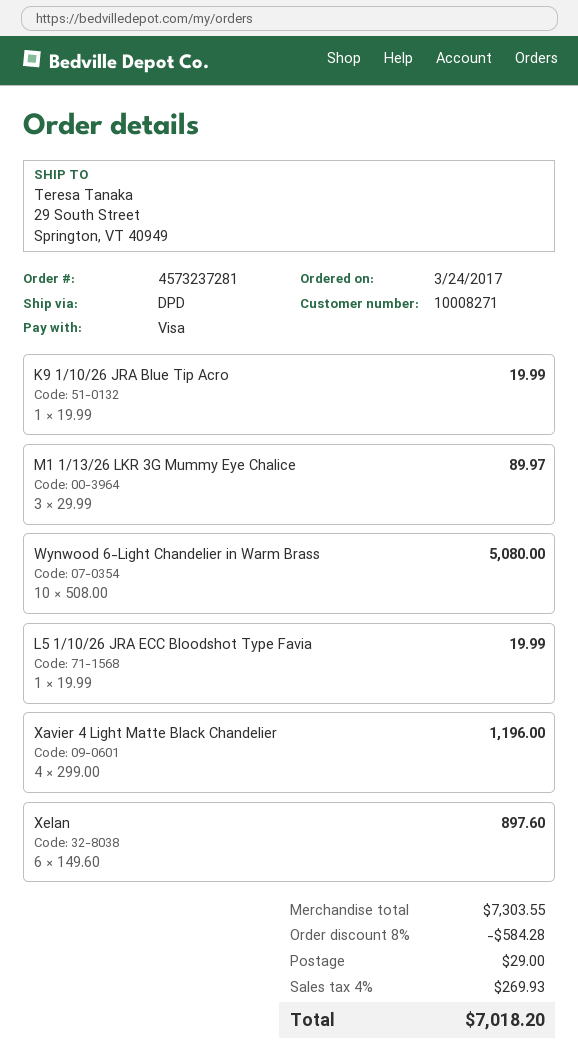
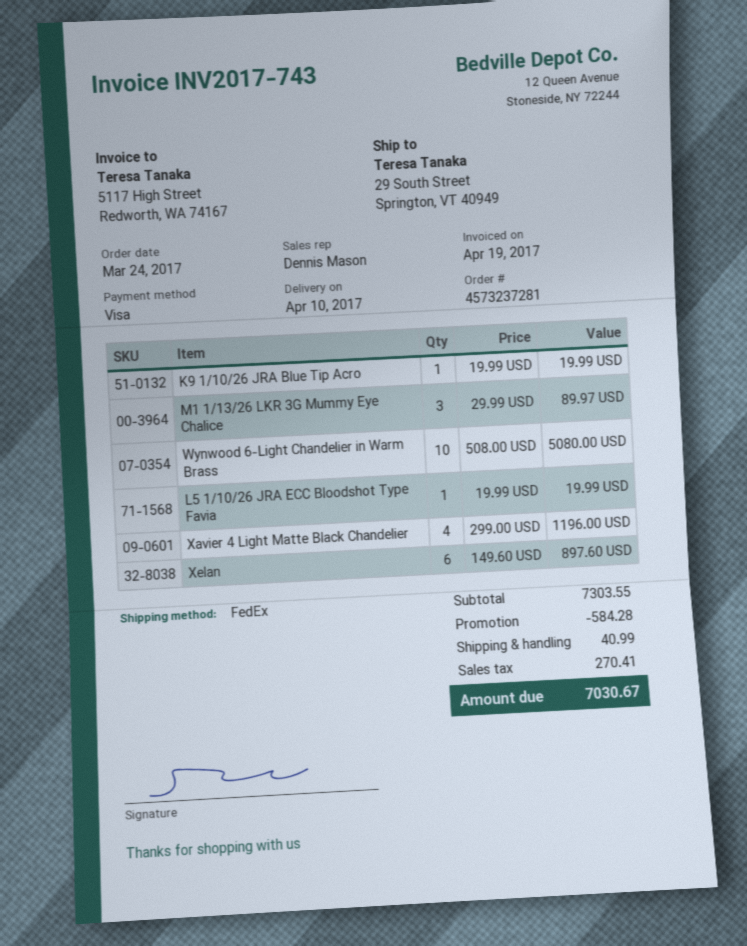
shipping method: DPD -> FedEx
shipping: 29.00 -> 40.99
tax: 269.93 -> 270.41
total: 7018.20 -> 7030.67

